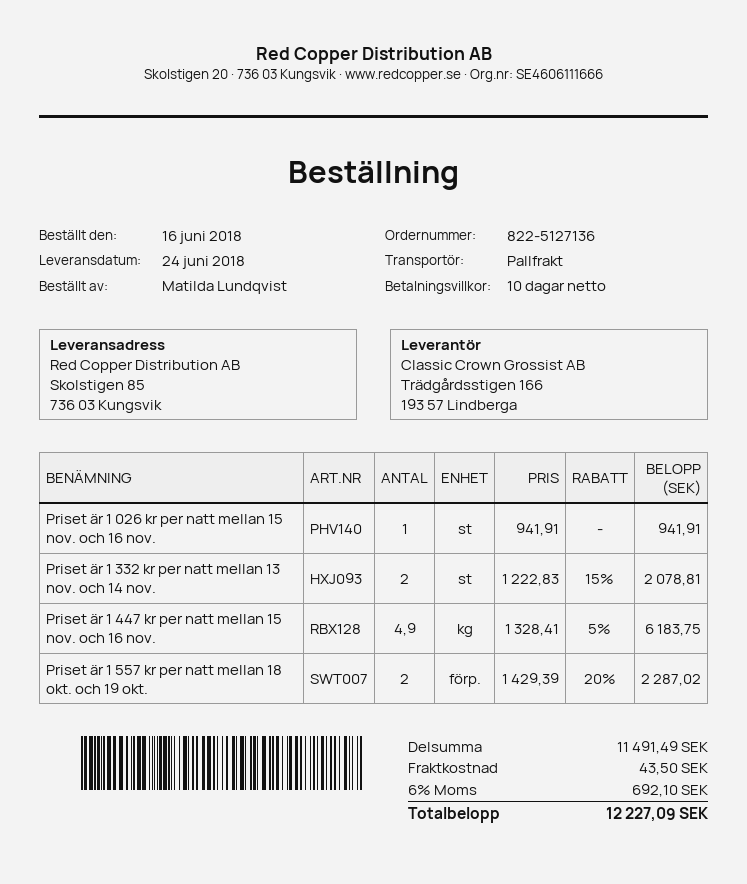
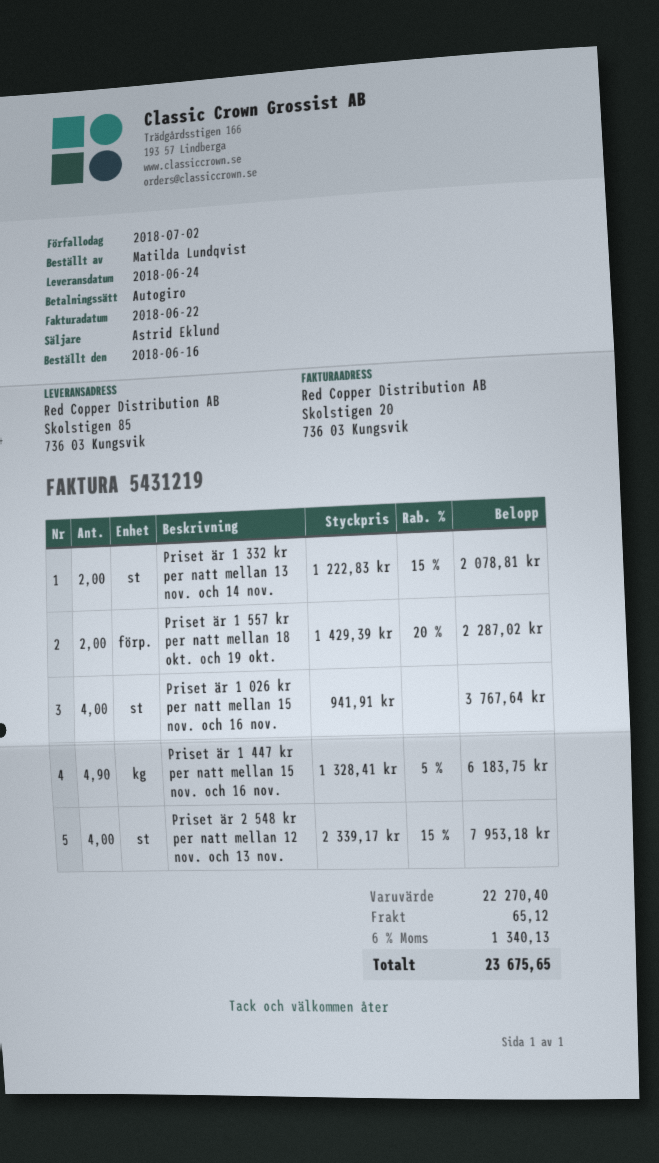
Priset är 1 026 kr per natt mellan 15 nov. och 16 nov.: 1 x 941.91 = 941.91 -> 4 x 941.91 = 3767.64
Priset är 2 548 kr per natt mellan 12 nov. och 13 nov.: none -> 4 x 2339.17 - 15% = 7953.18
subtotal: 11491.49 -> 22270.40
shipping: 43.50 -> 65.12
tax: 6% = 692.10 -> 6% = 1340.13
total: 12227.09 -> 23675.65

